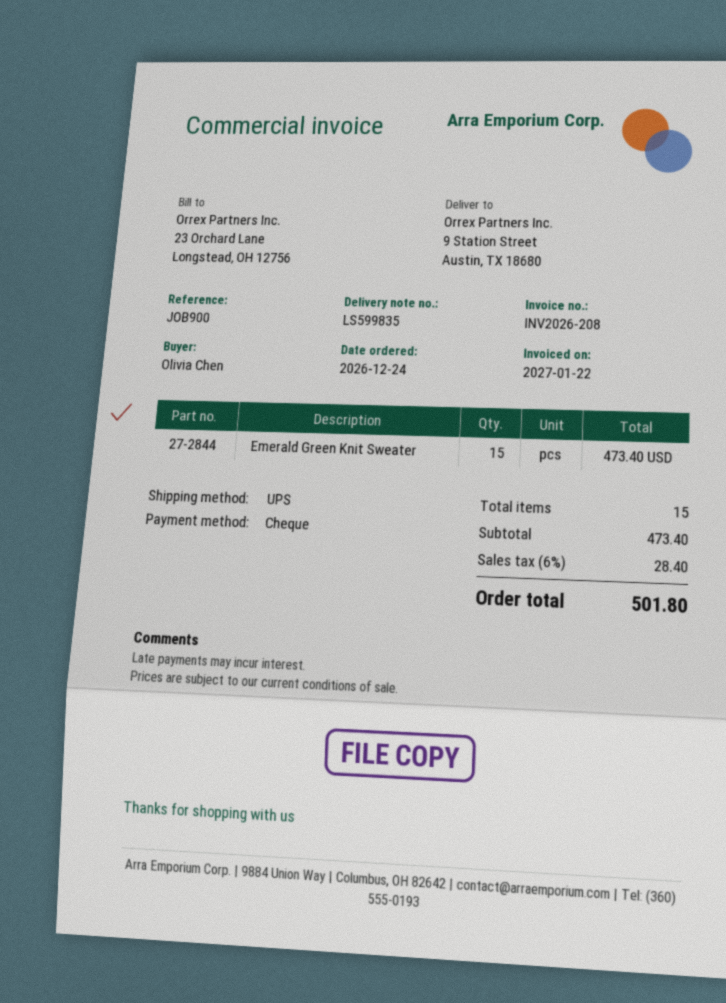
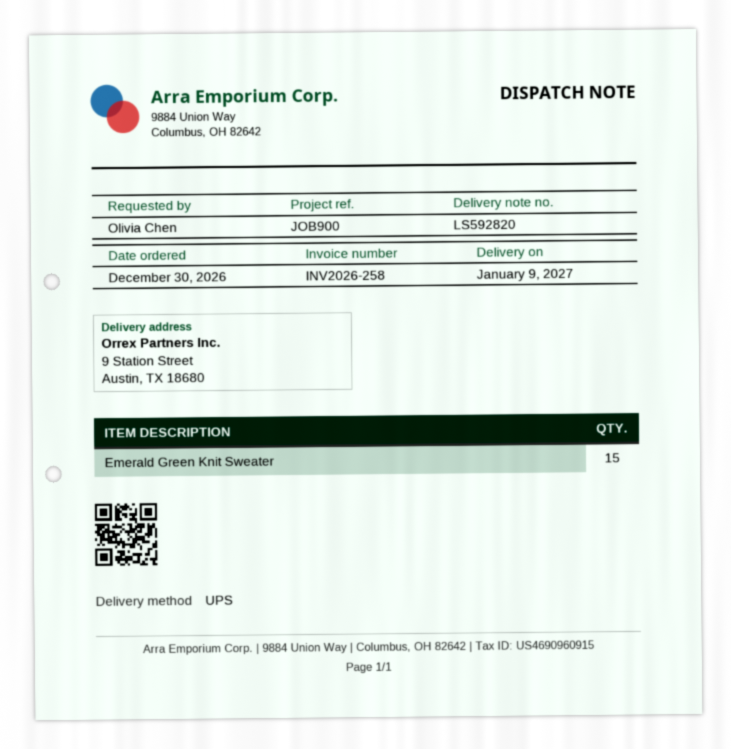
order date: 2026-12-24 -> 2026-12-30
delivery note number: LS599835 -> LS592820
invoice number: INV2026-208 -> INV2026-258

